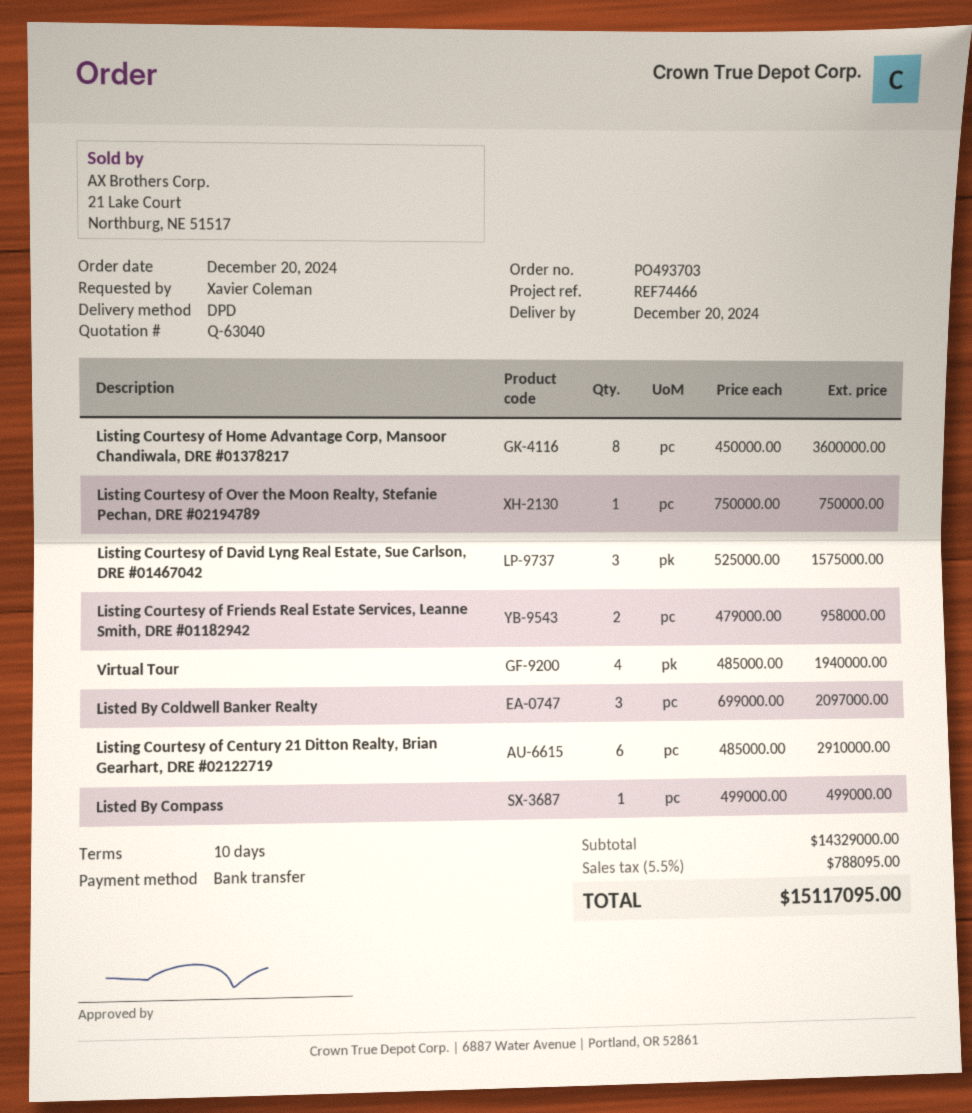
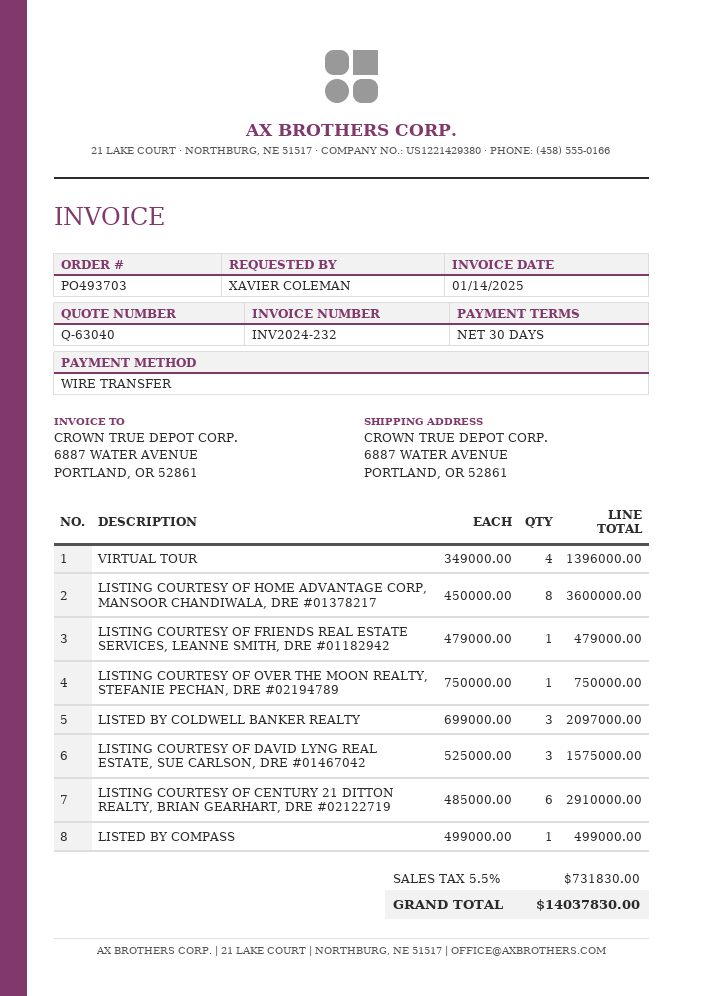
payment terms: 10 days -> 30 days
Listing Courtesy of Friends Real Estate Services, Leanne Smith, DRE #01182942: 2 x 479000.00 = 958000.00 -> 1 x 479000.00 = 479000.00
Virtual Tour: 4 x 485000.00 = 1940000.00 -> 4 x 349000.00 = 1396000.00
tax: 5.5% = 788095.00 -> 5.5% = 731830.00
total: 15117095.00 -> 14037830.00

